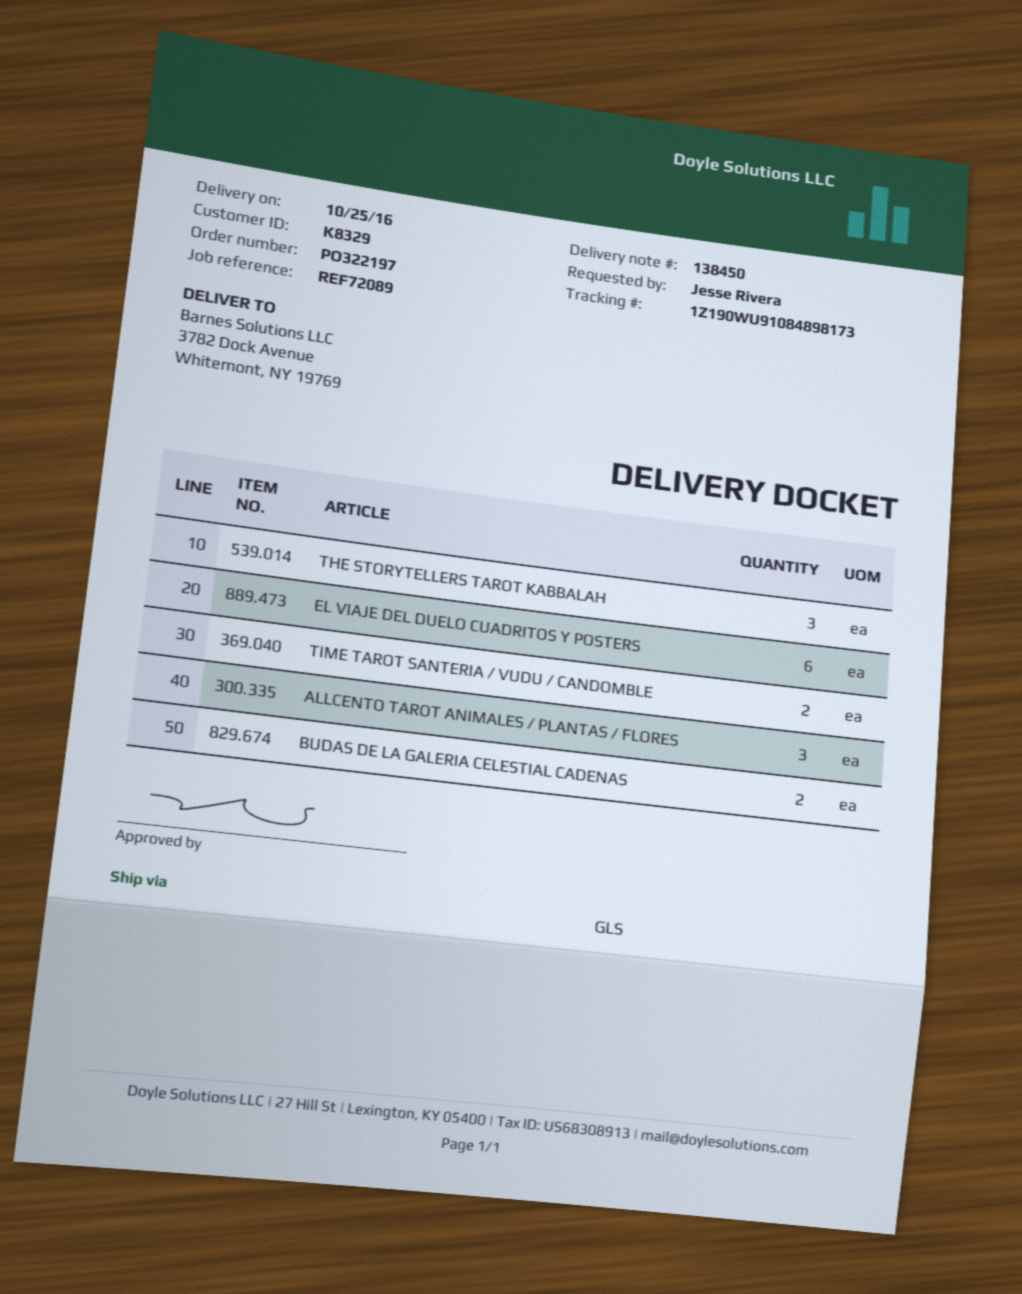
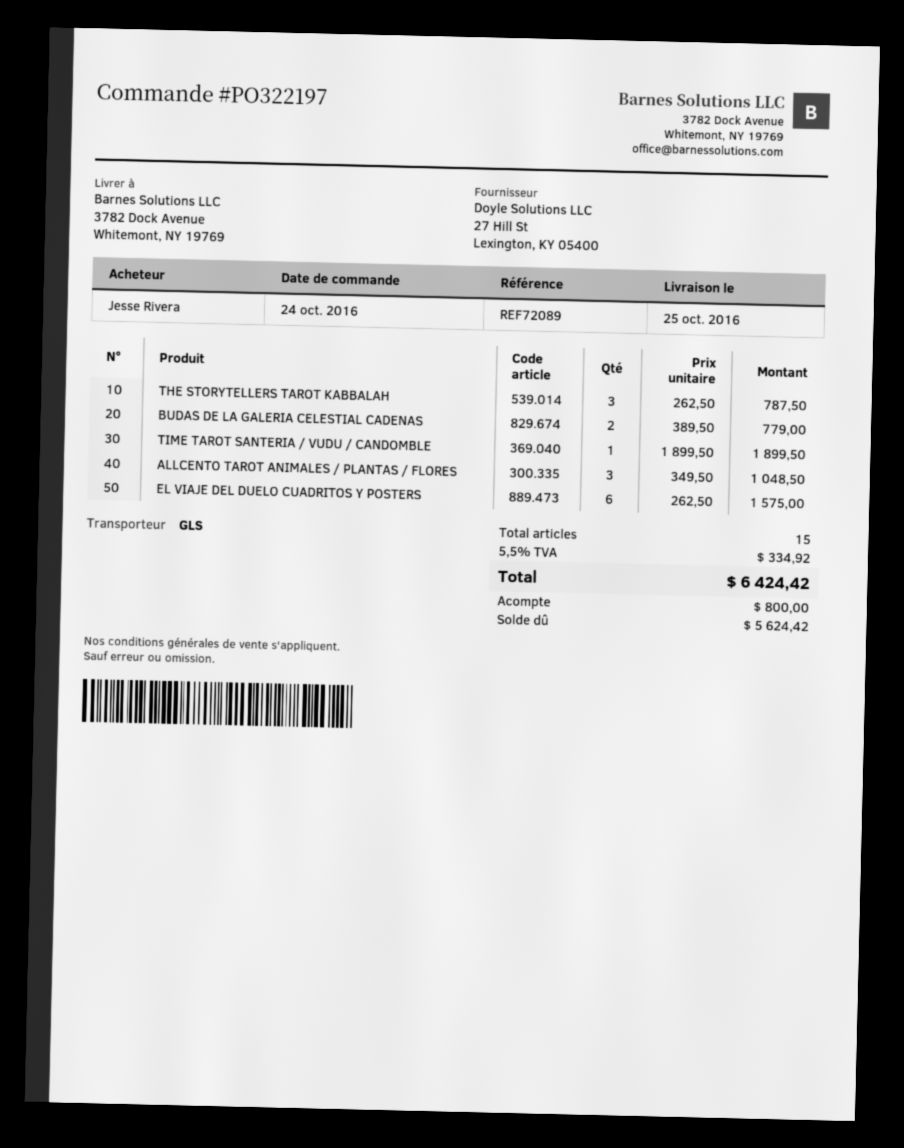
TIME TAROT SANTERIA / VUDU / CANDOMBLE: 2 -> 1

